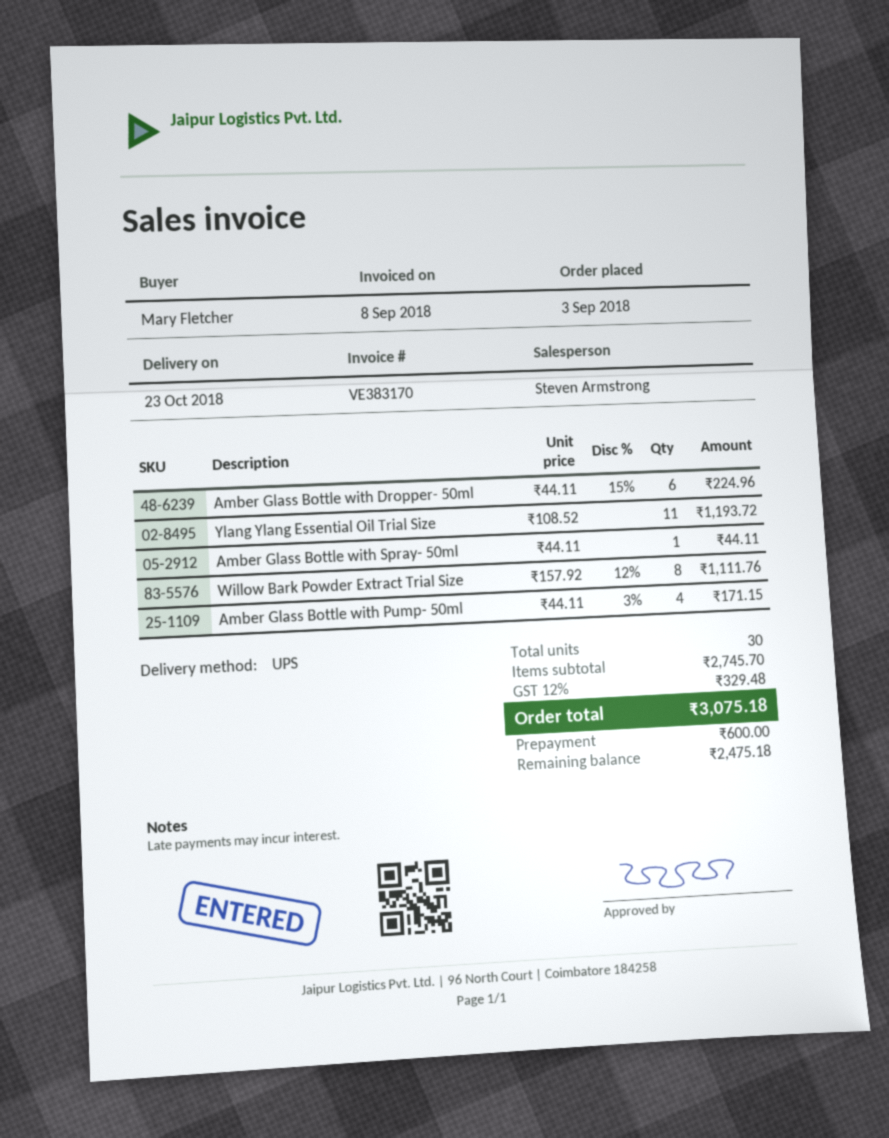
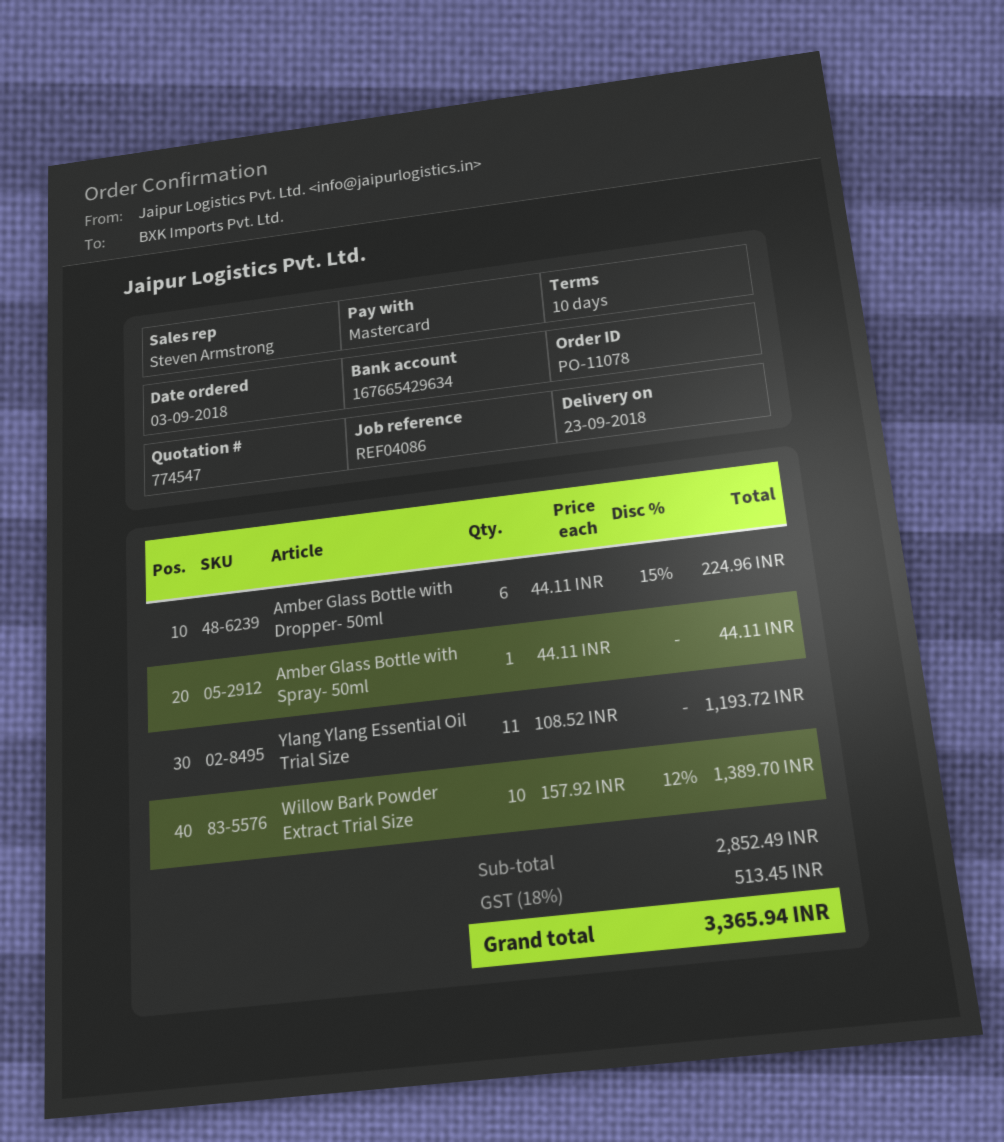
delivery date: 2018-10-23 -> 2018-09-23
Willow Bark Powder Extract Trial Size: 8 x 157.92 - 12% = 1111.76 -> 10 x 157.92 - 12% = 1389.70
Amber Glass Bottle with Pump- 50ml: 4 x 44.11 - 3% = 171.15 -> none
subtotal: 2745.70 -> 2852.49
tax: 12% = 329.48 -> 18% = 513.45
total: 3075.18 -> 3365.94

